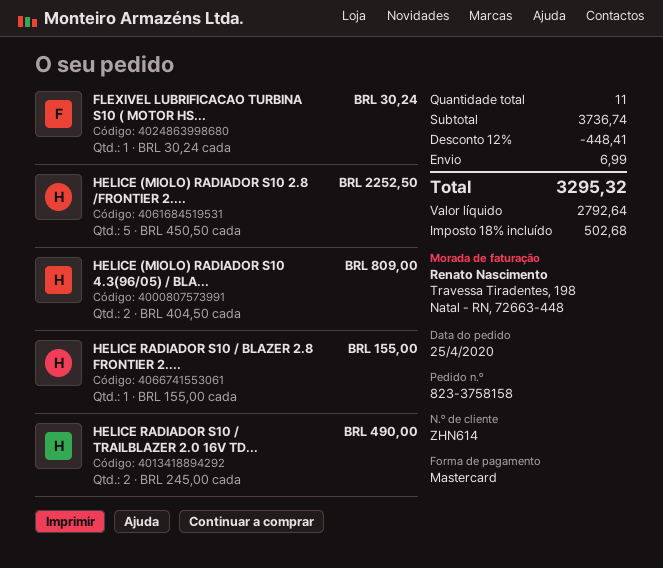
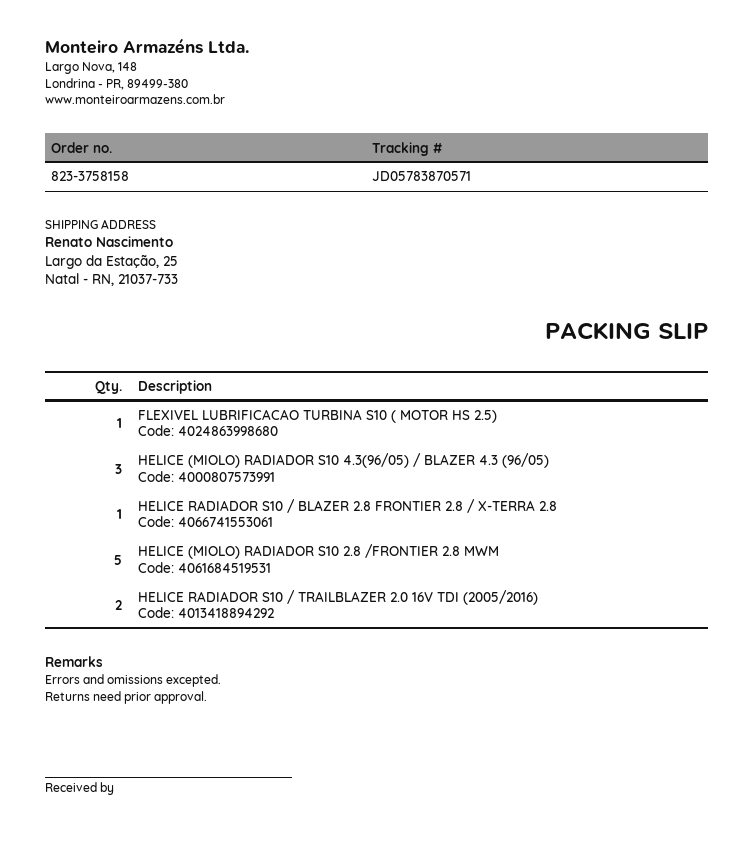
HELICE (MIOLO) RADIADOR S10 4.3(96/05) / BLA...: 2 -> 3

